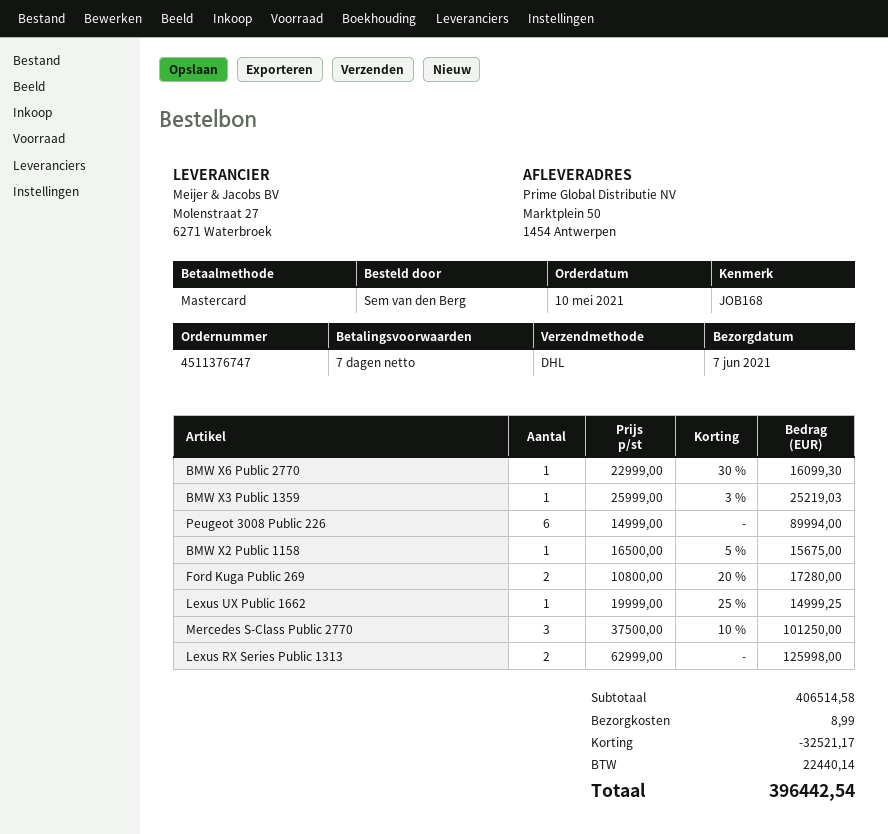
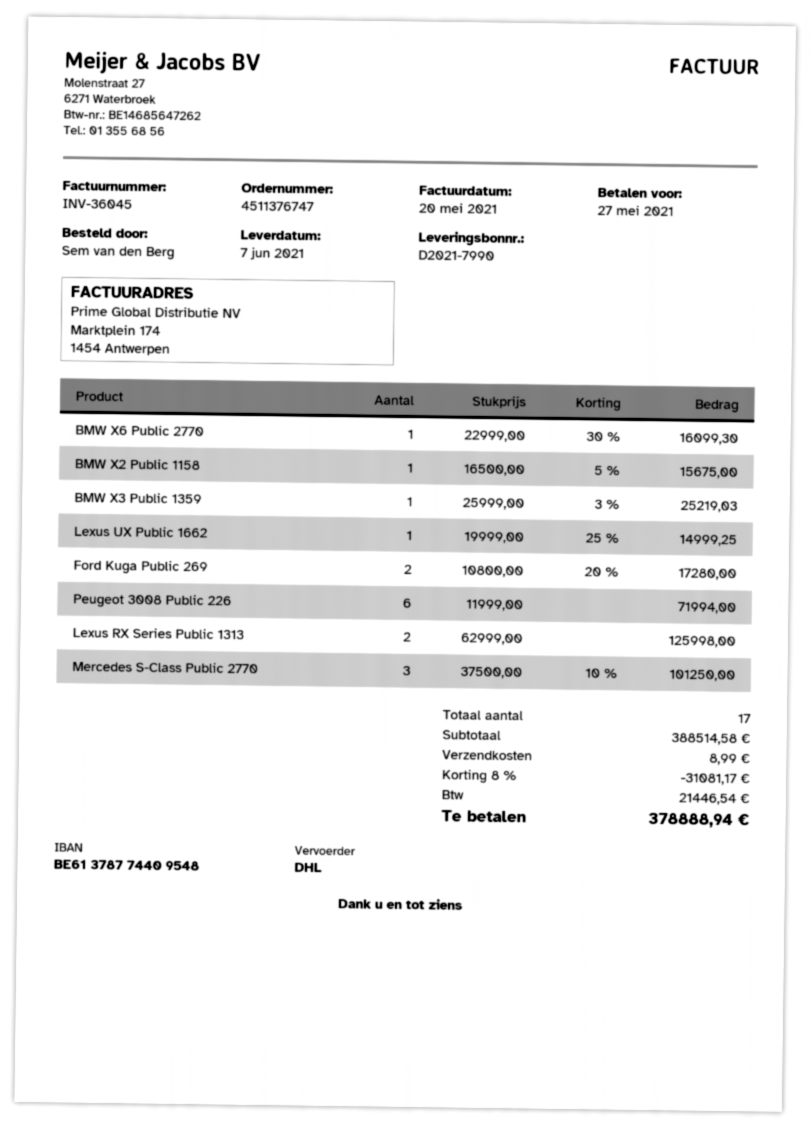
Peugeot 3008 Public 226: 6 x 14999.00 = 89994.00 -> 6 x 11999.00 = 71994.00
subtotal: 406514.58 -> 388514.58
discount: 32521.17 -> 31081.17
tax: 22440.14 -> 21446.54
total: 396442.54 -> 378888.94

